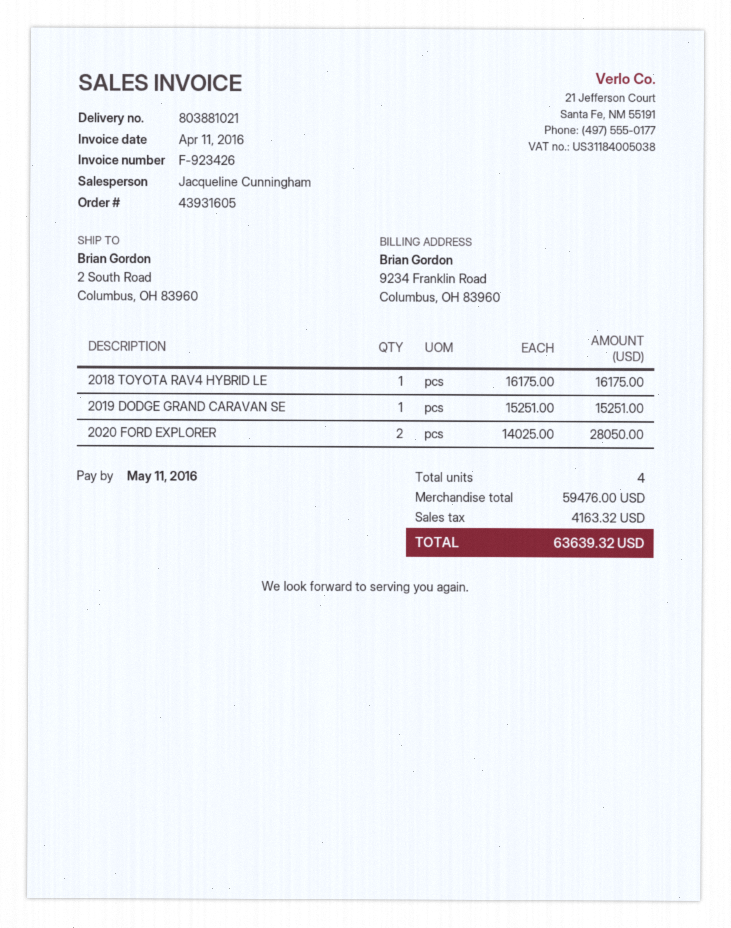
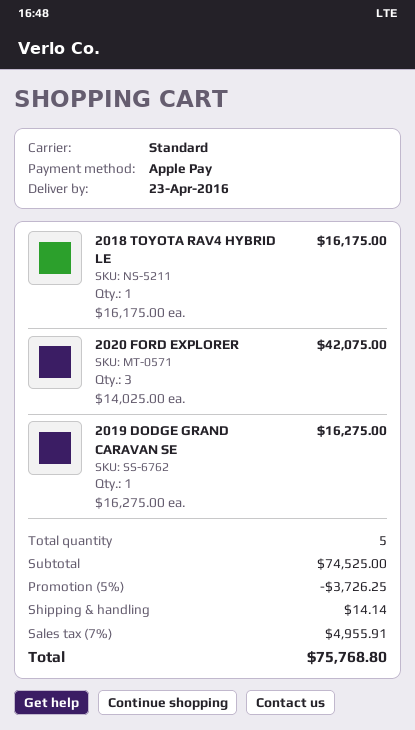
2019 DODGE GRAND CARAVAN SE: 1 x 15251.00 = 15251.00 -> 1 x 16275.00 = 16275.00
2020 FORD EXPLORER: 2 x 14025.00 = 28050.00 -> 3 x 14025.00 = 42075.00
total quantity: 4 -> 5
subtotal: 59476.00 -> 74525.00
discount: none -> 5% = 3726.25
shipping: none -> 14.14
tax: 4163.32 -> 4955.91
total: 63639.32 -> 75768.80

